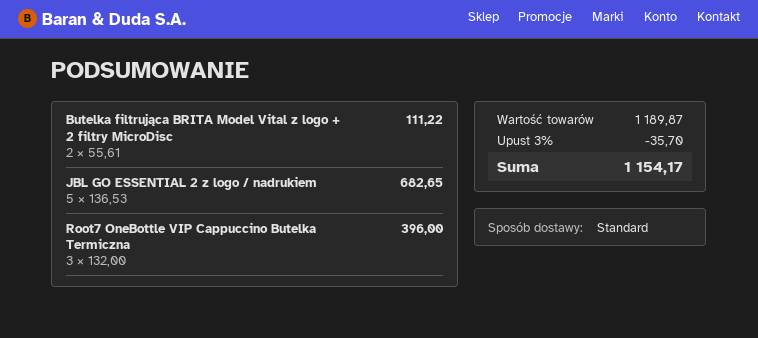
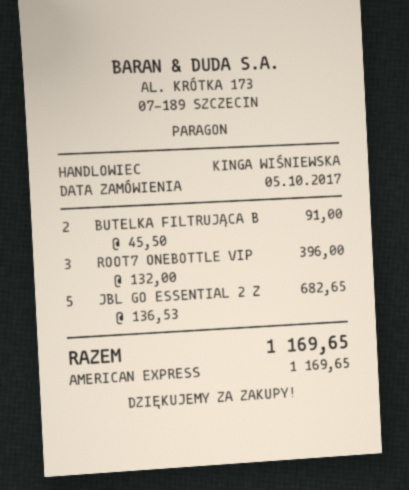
Butelka filtrująca BRITA Model Vital z logo + 2 filtry MicroDisc: 2 x 55.61 = 111.22 -> 2 x 45.50 = 91.00
discount: 3% = 35.70 -> none
total: 1154.17 -> 1169.65

